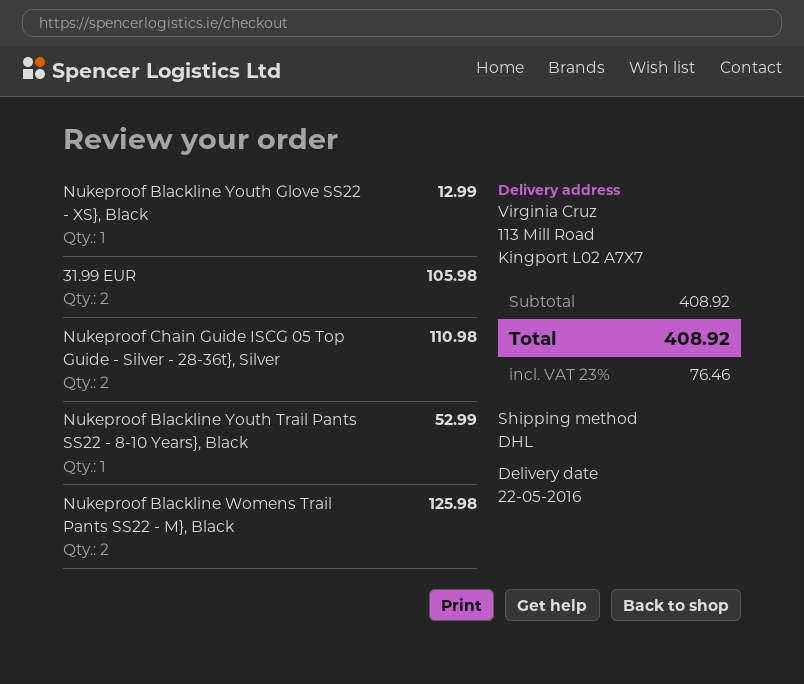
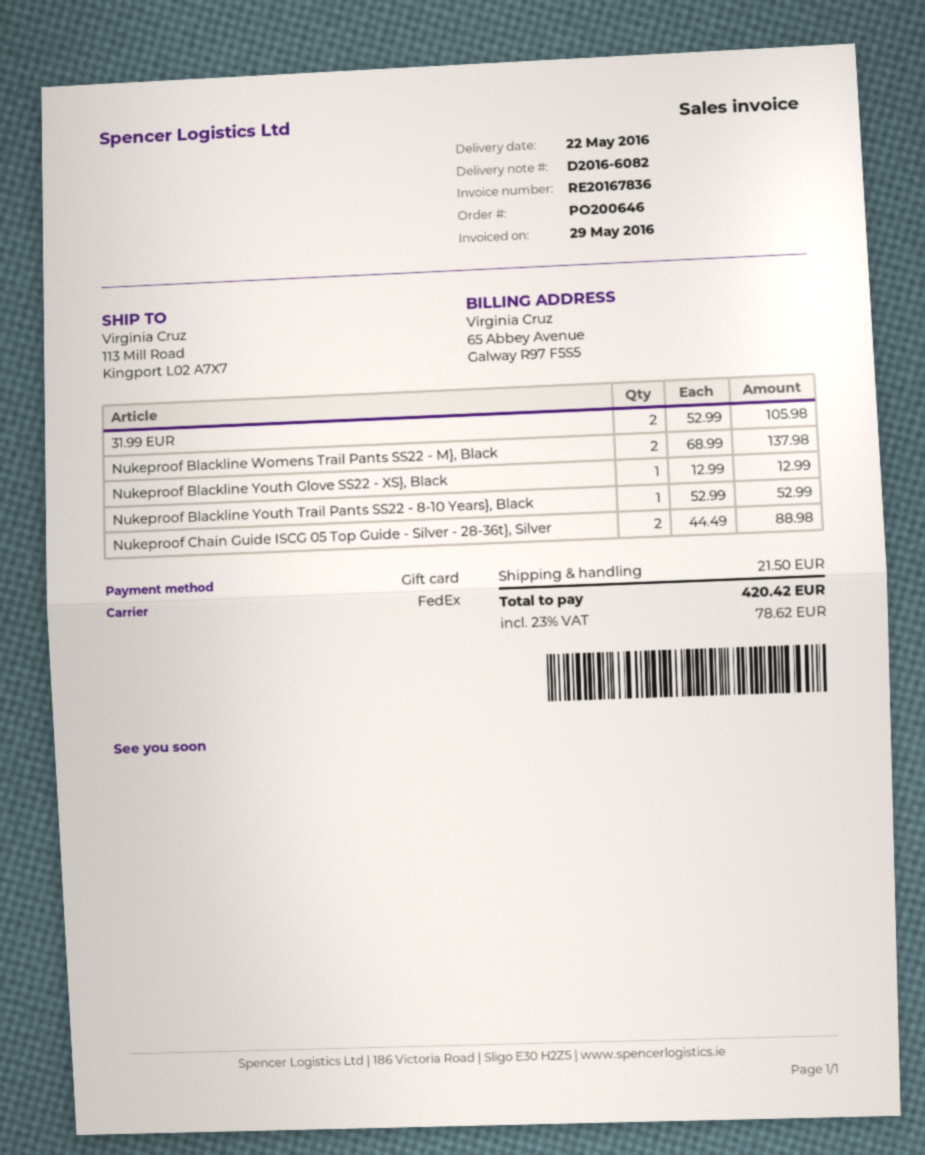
shipping method: DHL -> FedEx
Nukeproof Chain Guide ISCG 05 Top Guide - Silver - 28-36t}, Silver: 2 for 110.98 -> 2 for 88.98
Nukeproof Blackline Womens Trail Pants SS22 - M}, Black: 2 for 125.98 -> 2 for 137.98
shipping: none -> 21.50
tax: 23% = 76.46 -> 23% = 78.62
total: 408.92 -> 420.42

